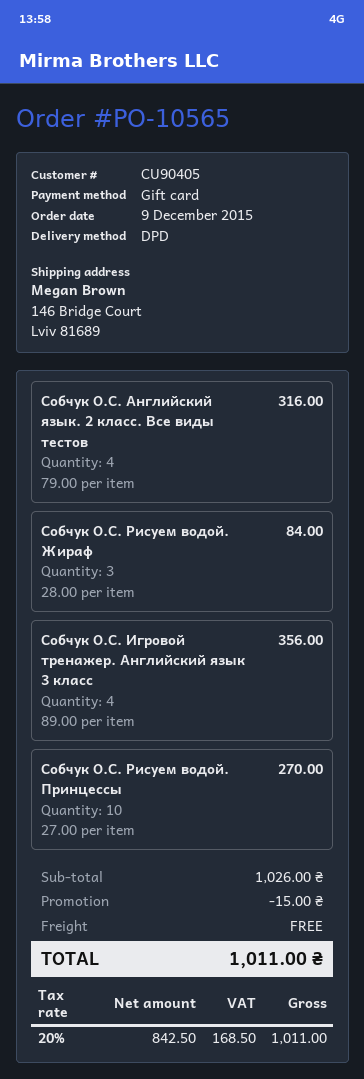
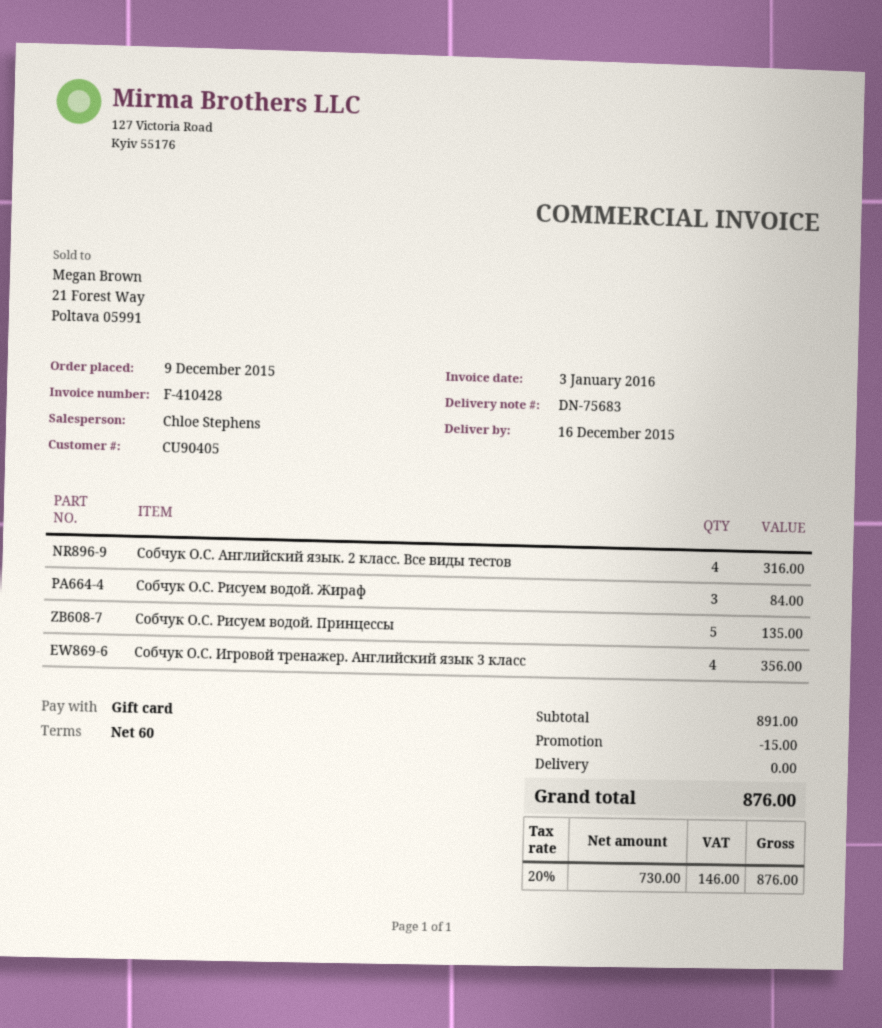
Собчук О.С. Рисуем водой. Принцессы: 10 for 270.00 -> 5 for 135.00
subtotal: 1026.00 -> 891.00
net: 842.50 -> 730.00
tax: 20% = 168.50 -> 20% = 146.00
total: 1011.00 -> 876.00

